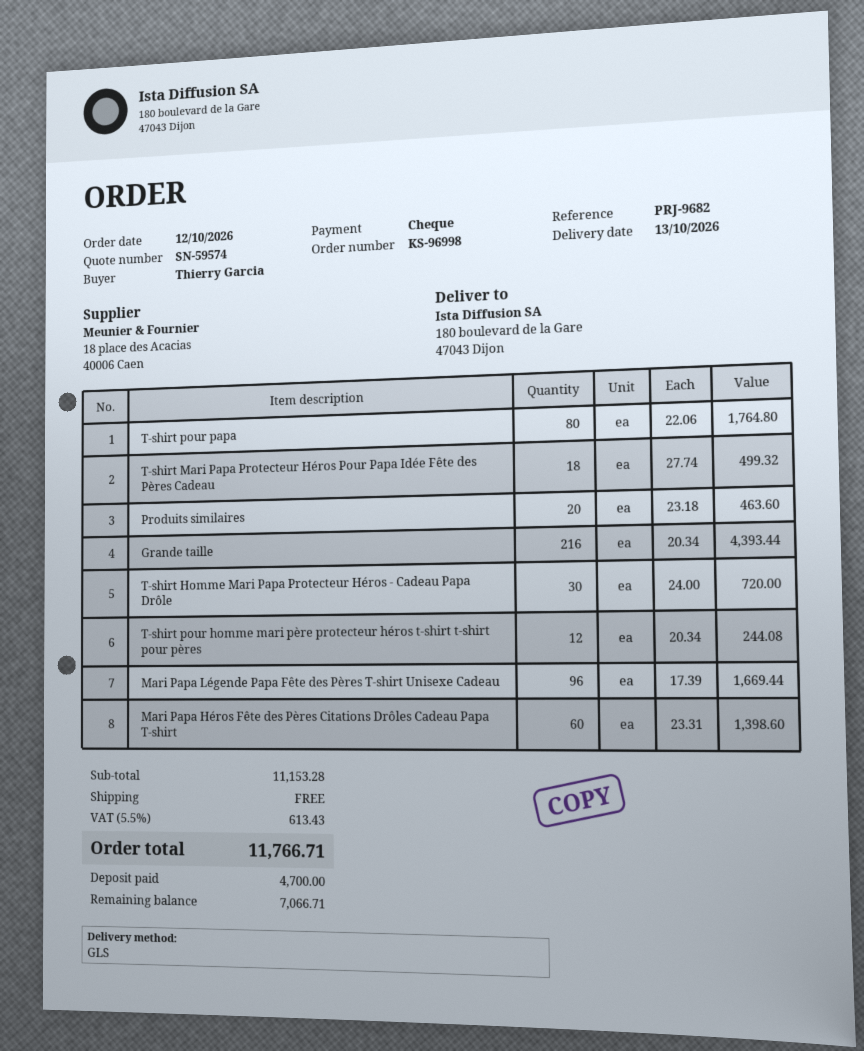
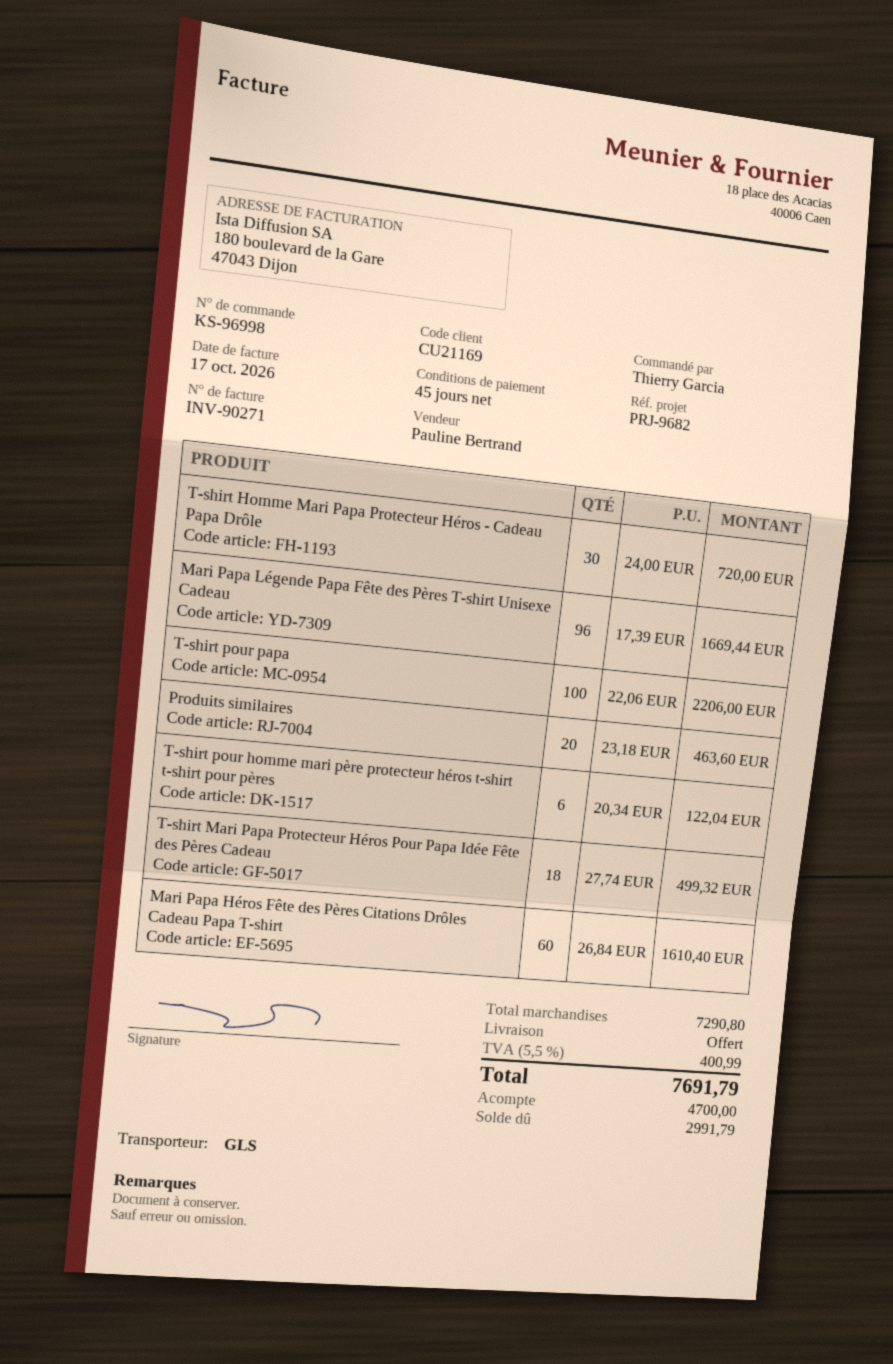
T-shirt pour papa: 80 x 22.06 = 1764.80 -> 100 x 22.06 = 2206.00
Grande taille: 216 x 20.34 = 4393.44 -> none
T-shirt pour homme mari père protecteur héros t-shirt t-shirt pour pères: 12 x 20.34 = 244.08 -> 6 x 20.34 = 122.04
Mari Papa Héros Fête des Pères Citations Drôles Cadeau Papa T-shirt: 60 x 23.31 = 1398.60 -> 60 x 26.84 = 1610.40
subtotal: 11153.28 -> 7290.80
tax: 5.5% = 613.43 -> 5.5% = 400.99
total: 11766.71 -> 7691.79
balance: 7066.71 -> 2991.79

